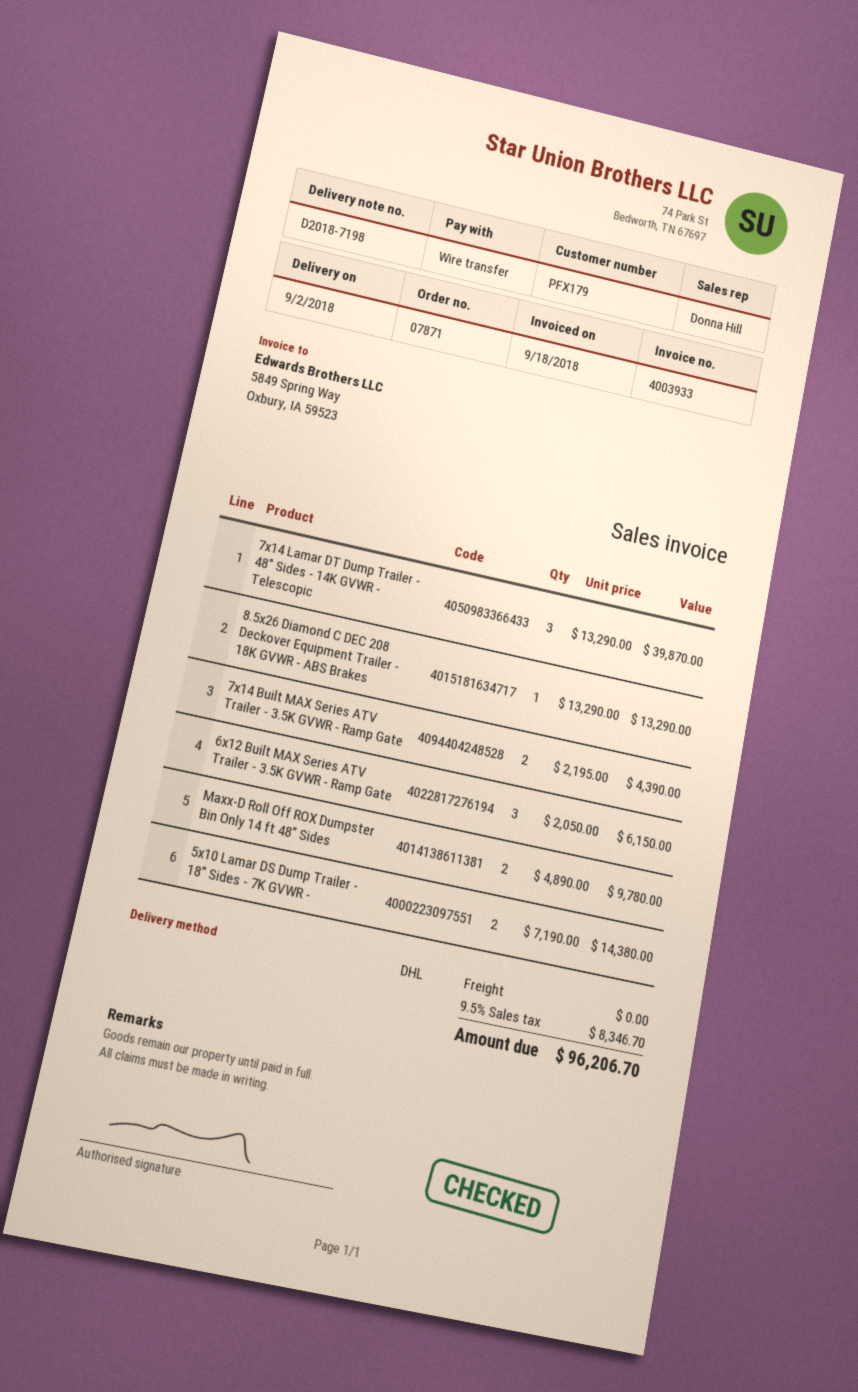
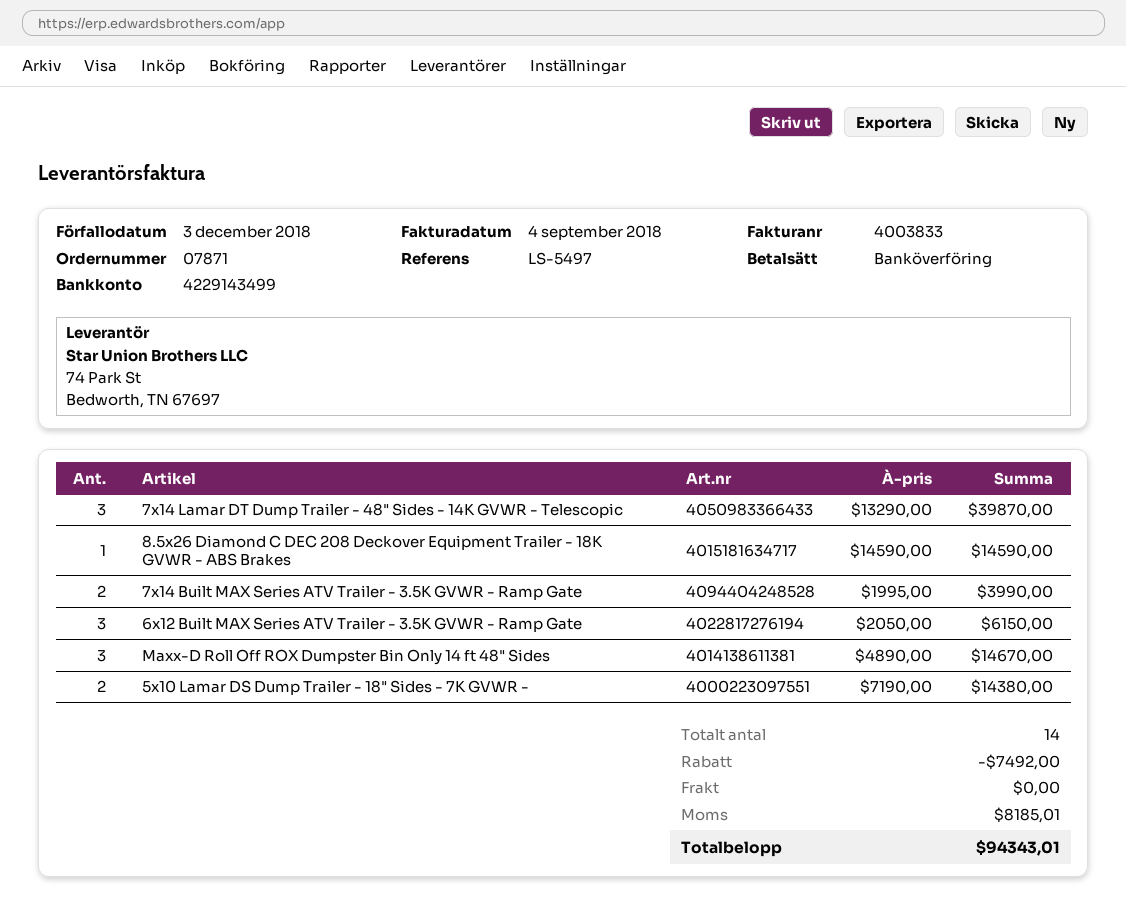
invoice number: 4003933 -> 4003833
invoice date: 2018-09-18 -> 2018-09-04
8.5x26 Diamond C DEC 208 Deckover Equipment Trailer - 18K GVWR - ABS Brakes: 1 x 13290.00 = 13290.00 -> 1 x 14590.00 = 14590.00
7x14 Built MAX Series ATV Trailer - 3.5K GVWR - Ramp Gate: 2 x 2195.00 = 4390.00 -> 2 x 1995.00 = 3990.00
Maxx-D Roll Off ROX Dumpster Bin Only 14 ft 48" Sides: 2 x 4890.00 = 9780.00 -> 3 x 4890.00 = 14670.00
discount: none -> 7492.00
tax: 8346.70 -> 8185.01
total: 96206.70 -> 94343.01

